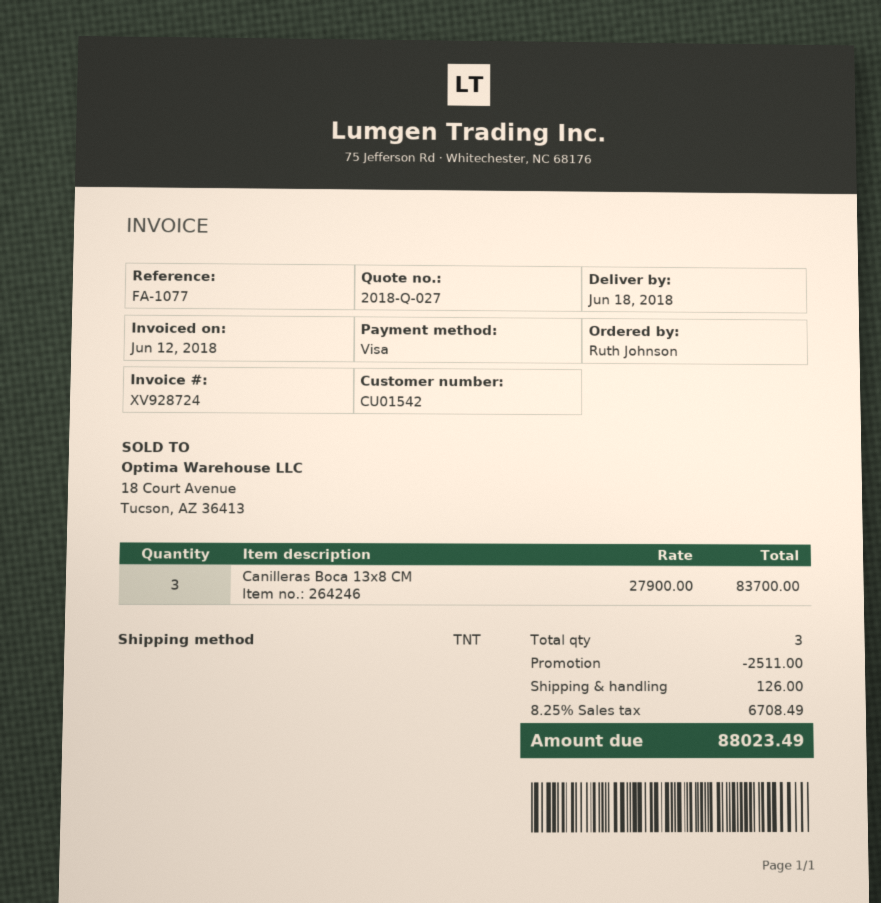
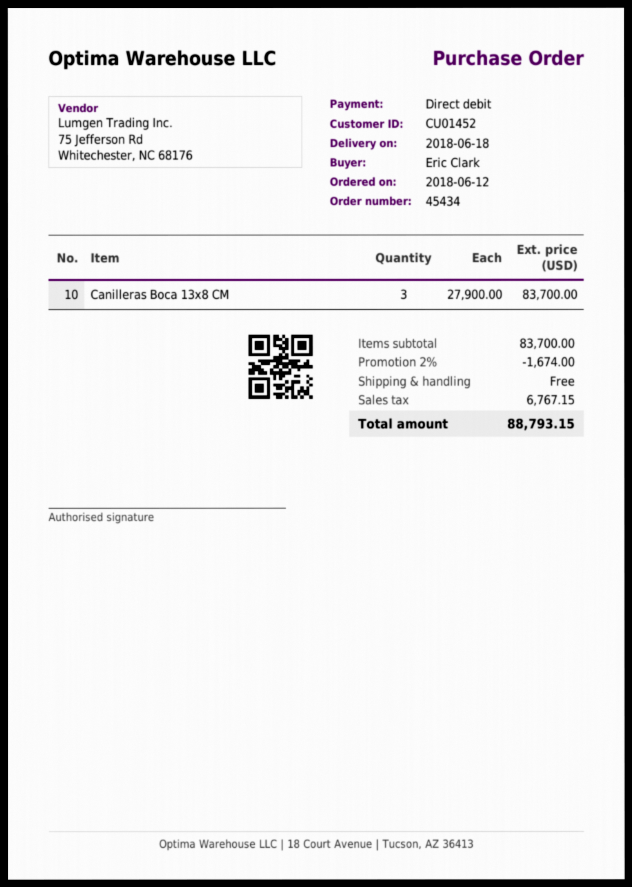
customer number: CU01542 -> CU01452
ordered by: Ruth Johnson -> Eric Clark
payment method: Visa -> direct debit
discount: 2511.00 -> 1674.00
shipping: 126.00 -> 0.00
tax: 6708.49 -> 6767.15
total: 88023.49 -> 88793.15

